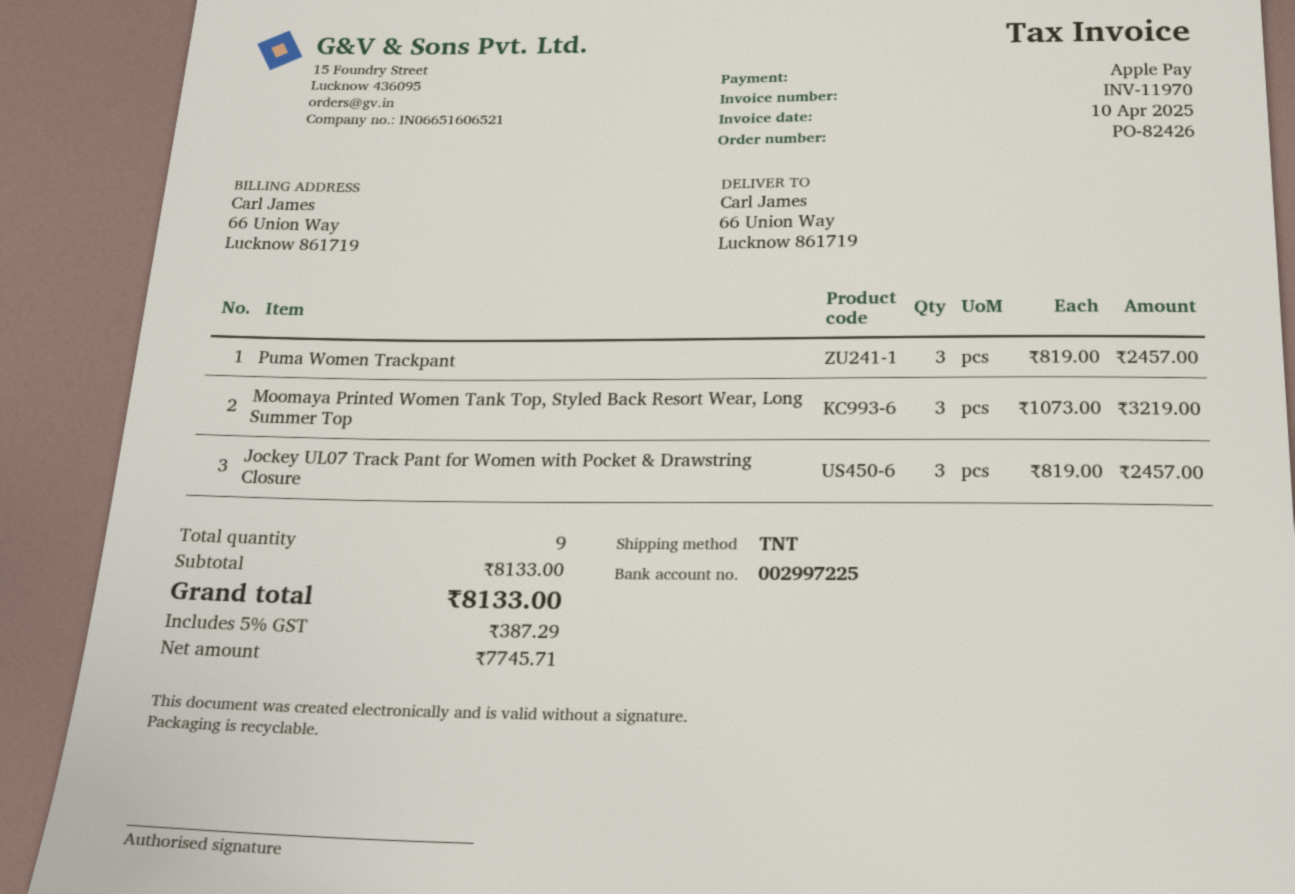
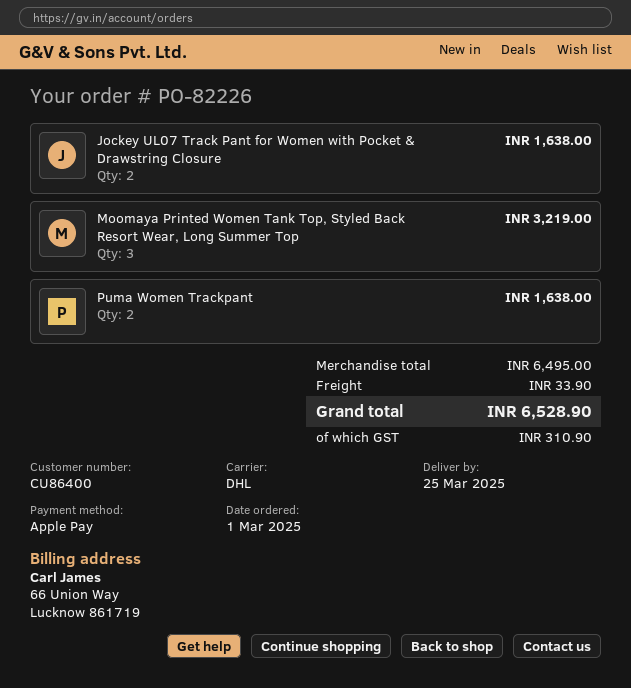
order number: PO-82426 -> PO-82226
shipping method: TNT -> DHL
Puma Women Trackpant: 3 for 2457.00 -> 2 for 1638.00
Jockey UL07 Track Pant for Women with Pocket & Drawstring Closure: 3 for 2457.00 -> 2 for 1638.00
subtotal: 8133.00 -> 6495.00
shipping: none -> 33.90
tax: 387.29 -> 310.90
total: 8133.00 -> 6528.90

